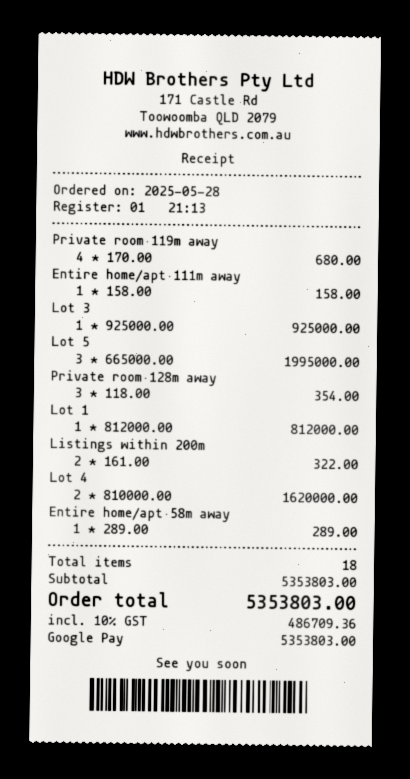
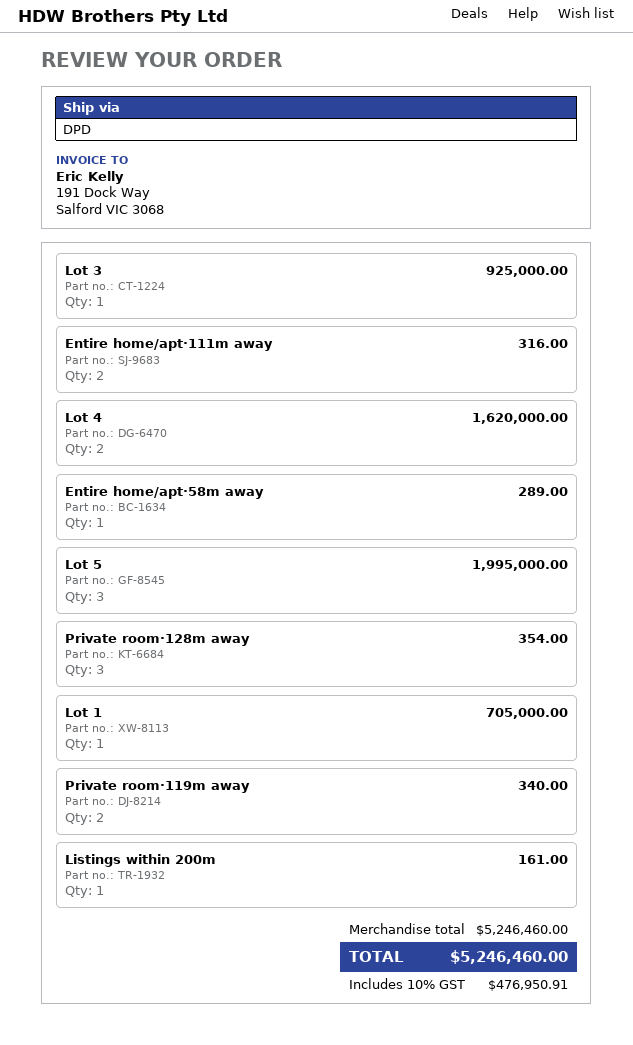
Private room·119m away: 4 for 680.00 -> 2 for 340.00
Entire home/apt·111m away: 1 for 158.00 -> 2 for 316.00
Lot 1: 1 for 812000.00 -> 1 for 705000.00
Listings within 200m: 2 for 322.00 -> 1 for 161.00
subtotal: 5353803.00 -> 5246460.00
tax: 10% = 486709.36 -> 10% = 476950.91
total: 5353803.00 -> 5246460.00

